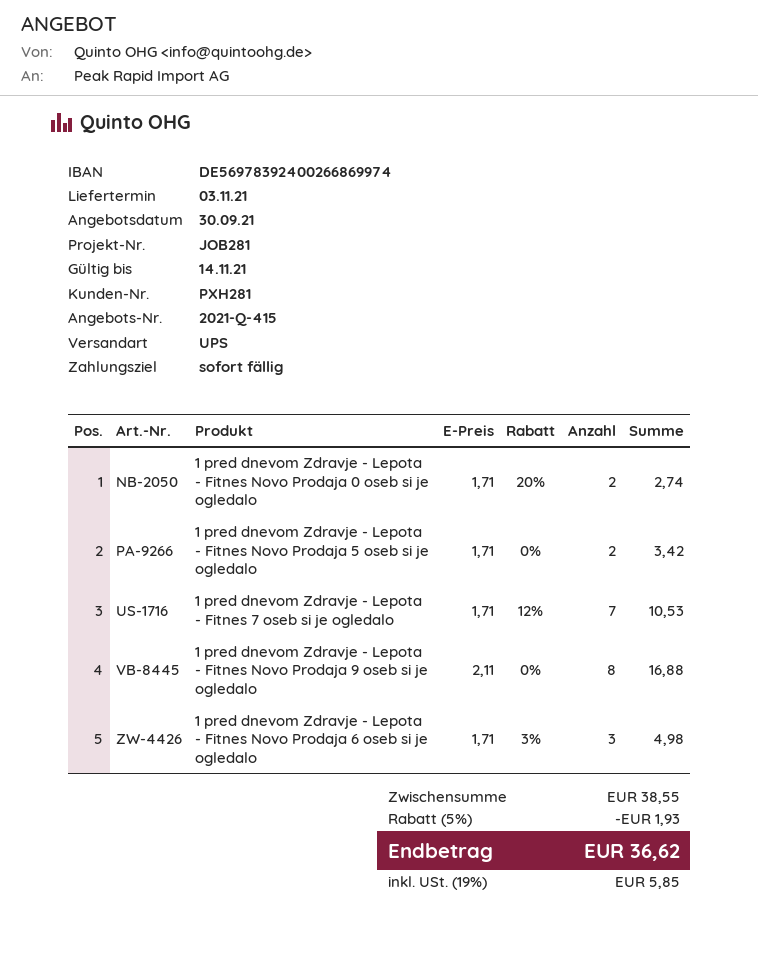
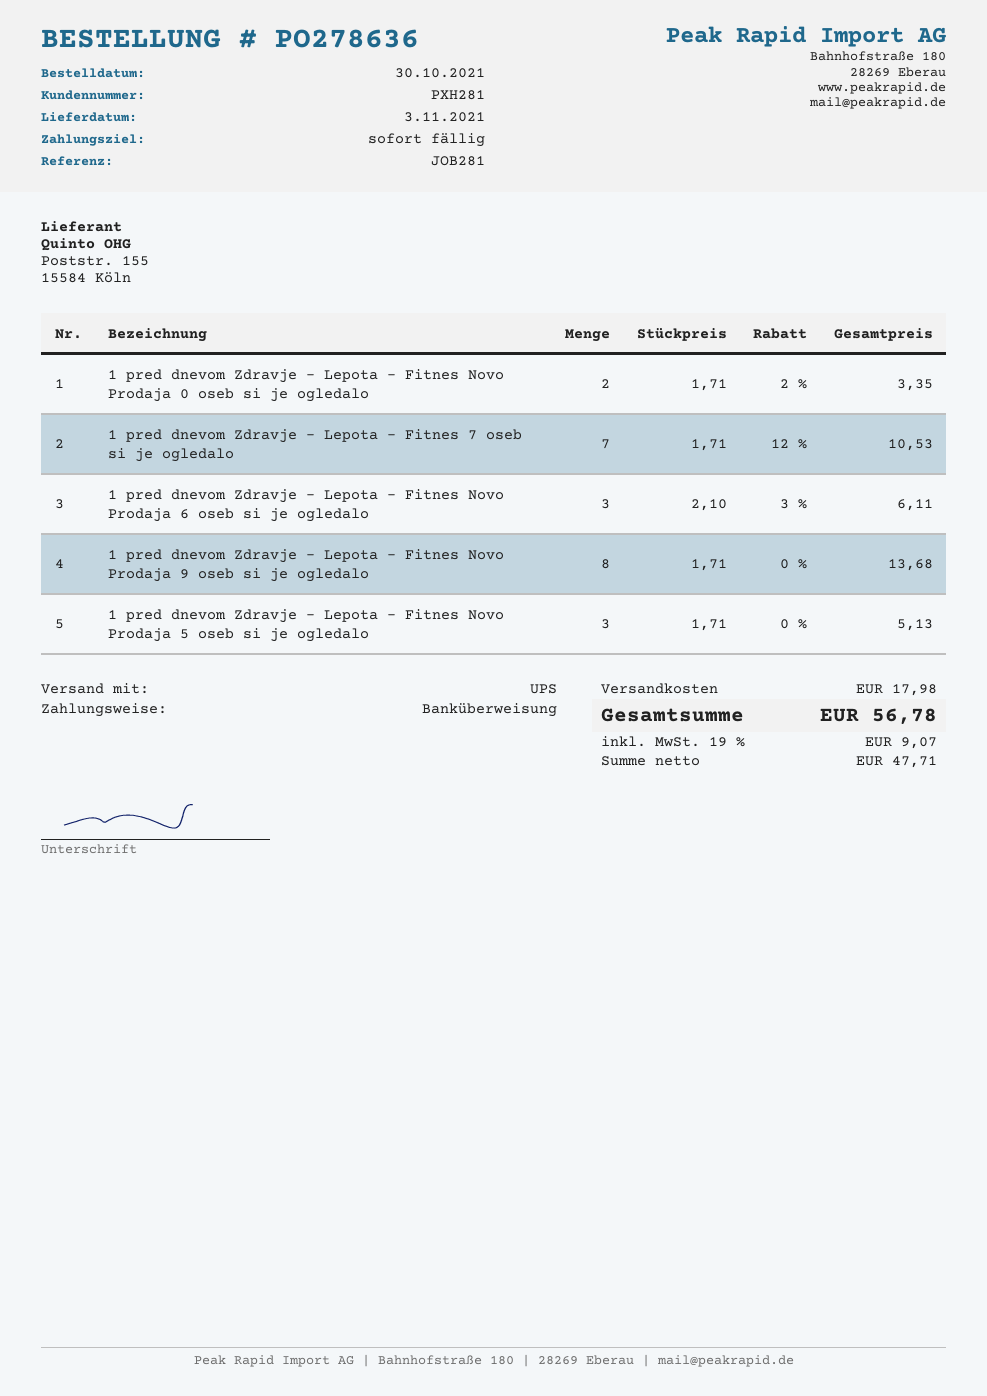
1 pred dnevom Zdravje - Lepota - Fitnes Novo Prodaja 0 oseb si je ogledalo: 2 x 1.71 - 20% = 2.74 -> 2 x 1.71 - 2% = 3.35
1 pred dnevom Zdravje - Lepota - Fitnes Novo Prodaja 5 oseb si je ogledalo: 2 x 1.71 = 3.42 -> 3 x 1.71 = 5.13
1 pred dnevom Zdravje - Lepota - Fitnes Novo Prodaja 9 oseb si je ogledalo: 8 x 2.11 = 16.88 -> 8 x 1.71 = 13.68
1 pred dnevom Zdravje - Lepota - Fitnes Novo Prodaja 6 oseb si je ogledalo: 3 x 1.71 - 3% = 4.98 -> 3 x 2.10 - 3% = 6.11
discount: 5% = 1.93 -> none
shipping: none -> 17.98
tax: 19% = 5.85 -> 19% = 9.07
total: 36.62 -> 56.78

